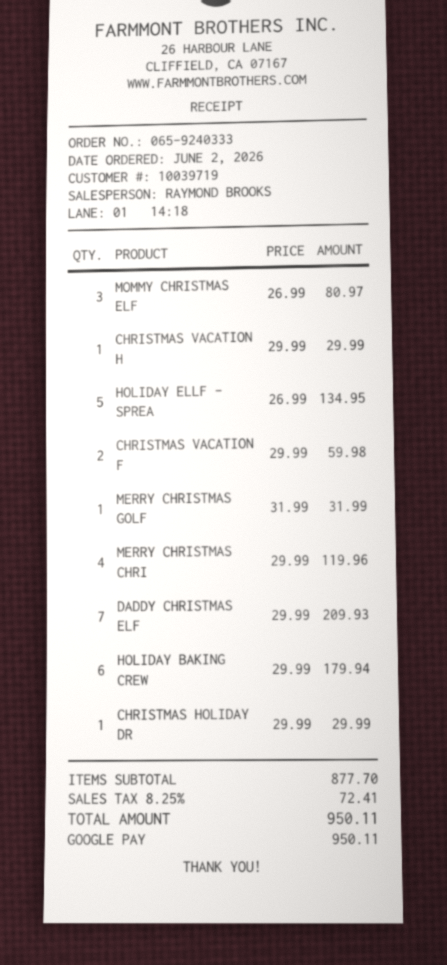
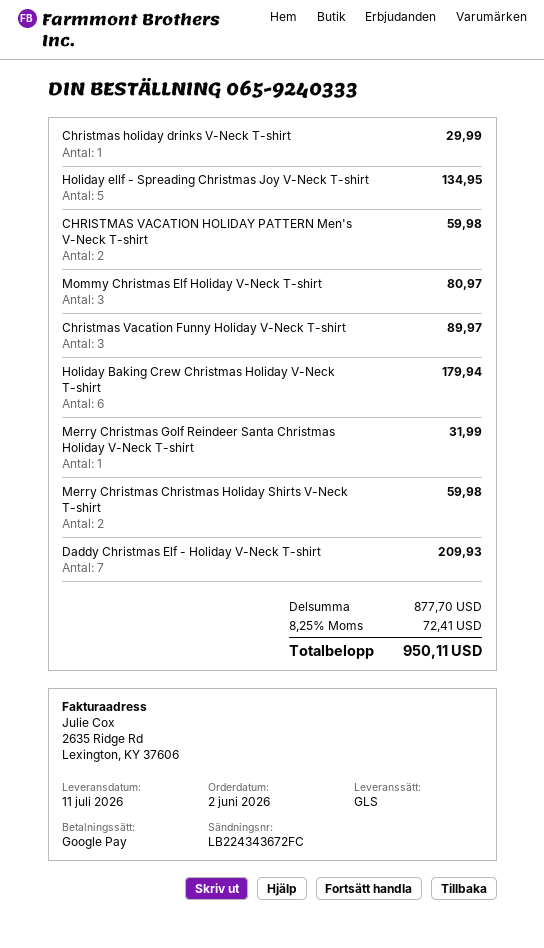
CHRISTMAS VACATION H: 1 for 29.99 -> 2 for 59.98
CHRISTMAS VACATION F: 2 for 59.98 -> 3 for 89.97
MERRY CHRISTMAS CHRI: 4 for 119.96 -> 2 for 59.98

